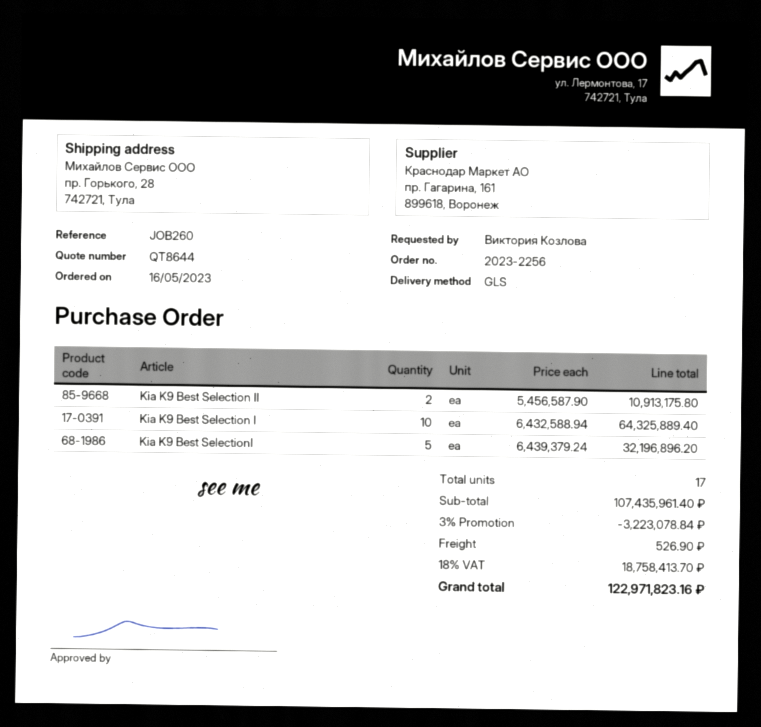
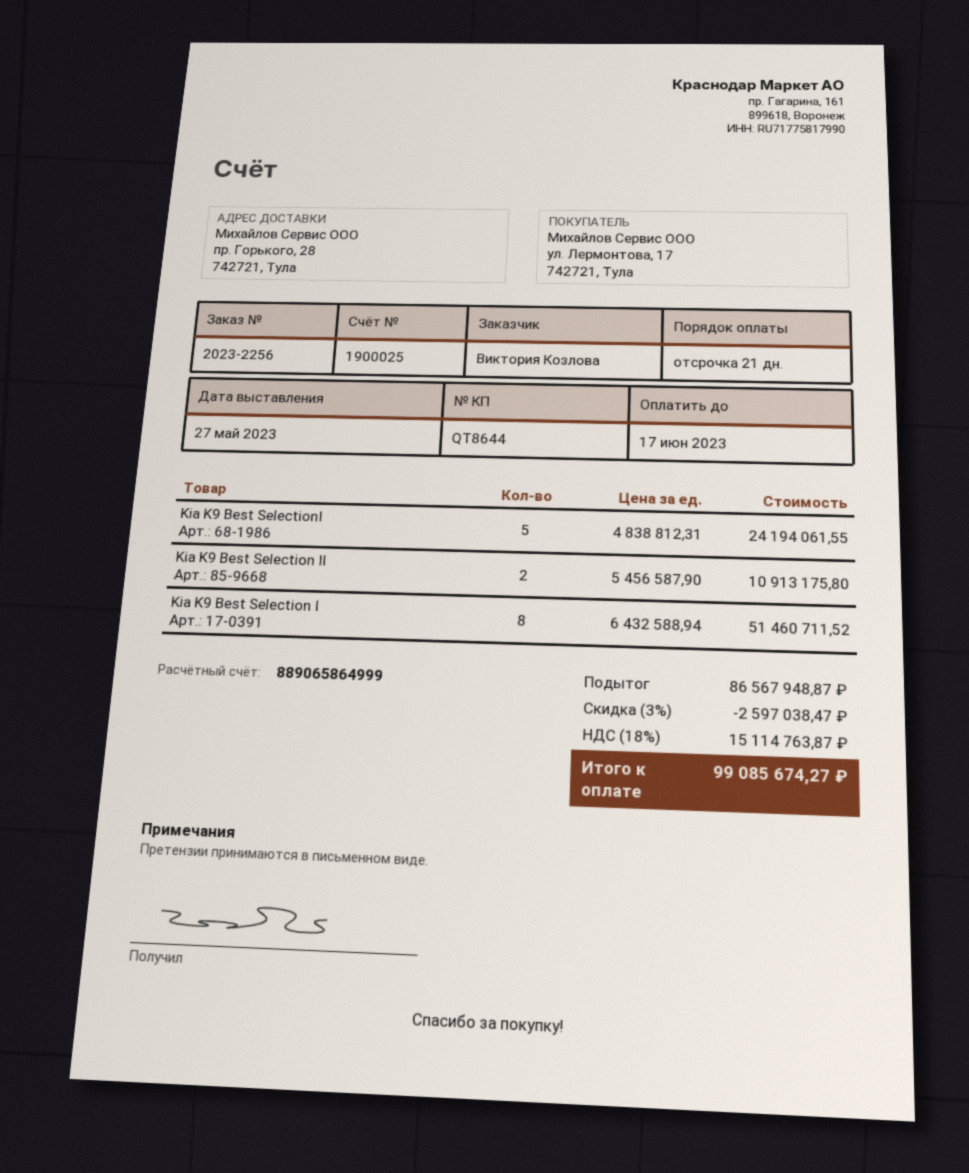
Kia K9 Best Selection I: 10 x 6432588.94 = 64325889.40 -> 8 x 6432588.94 = 51460711.52
Kia K9 Best SelectionⅠ: 5 x 6439379.24 = 32196896.20 -> 5 x 4838812.31 = 24194061.55
subtotal: 107435961.40 -> 86567948.87
discount: 3% = 3223078.84 -> 3% = 2597038.47
shipping: 526.90 -> none
tax: 18% = 18758413.70 -> 18% = 15114763.87
total: 122971823.16 -> 99085674.27

